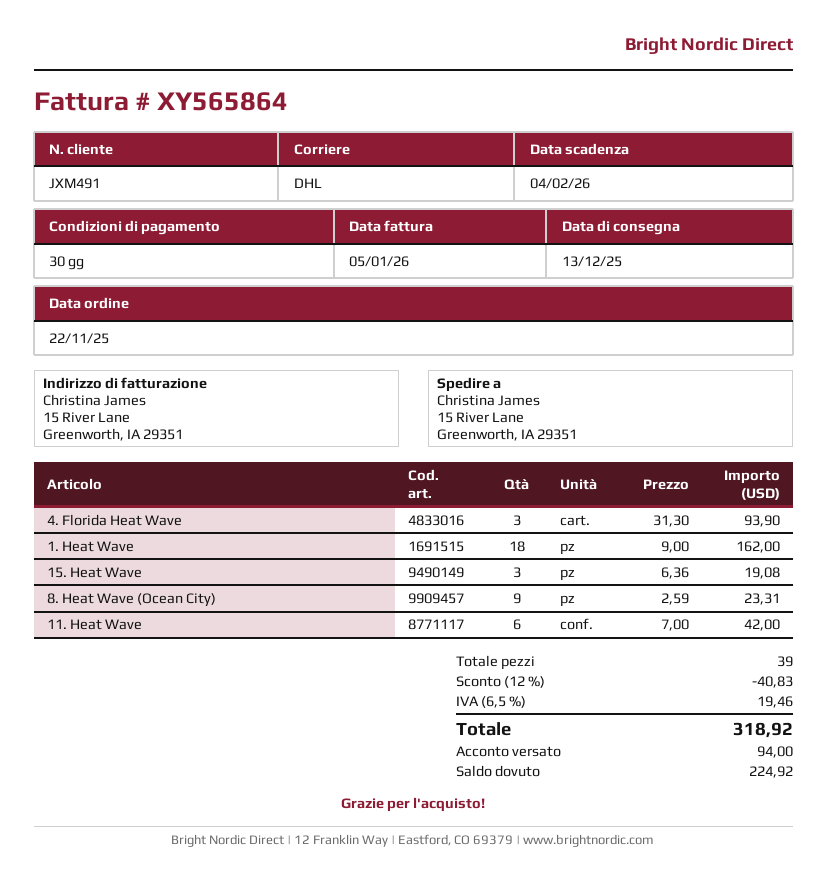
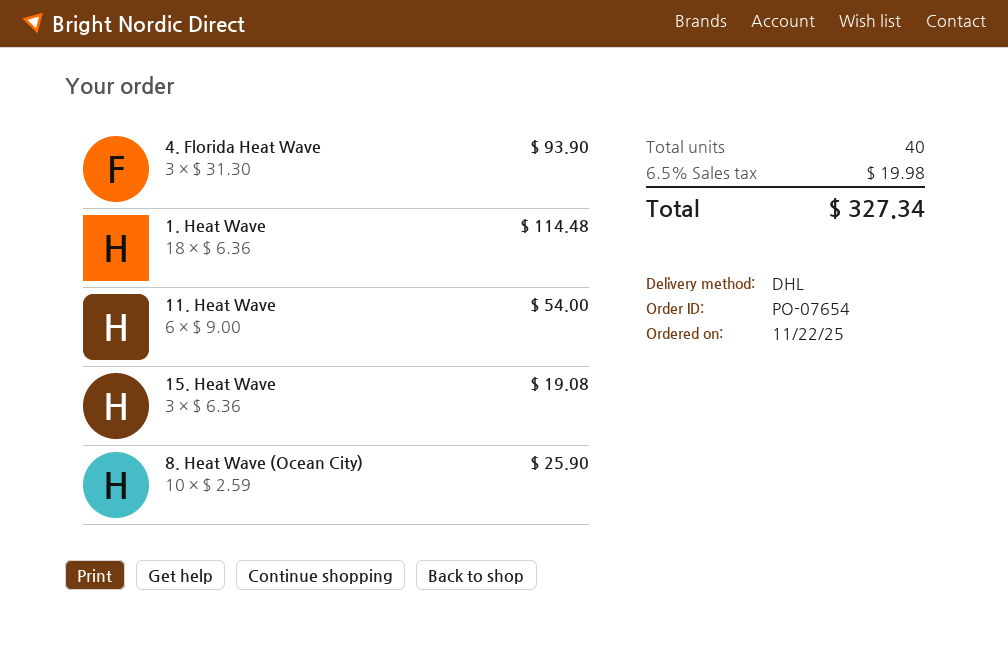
1. Heat Wave: 18 x 9.00 = 162.00 -> 18 x 6.36 = 114.48
8. Heat Wave (Ocean City): 9 x 2.59 = 23.31 -> 10 x 2.59 = 25.90
11. Heat Wave: 6 x 7.00 = 42.00 -> 6 x 9.00 = 54.00
total quantity: 39 -> 40
discount: 12% = 40.83 -> none
tax: 6.5% = 19.46 -> 6.5% = 19.98
total: 318.92 -> 327.34

